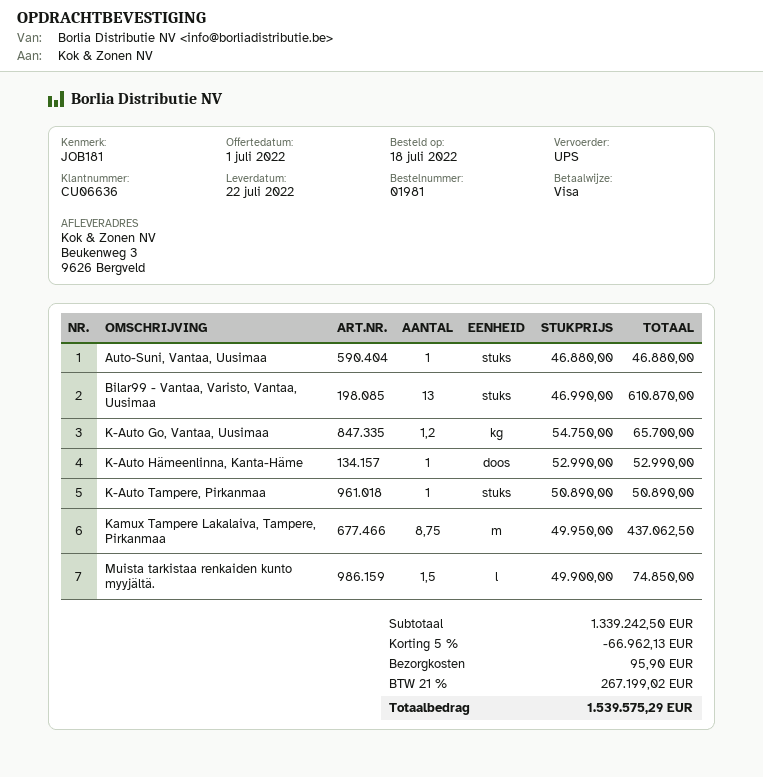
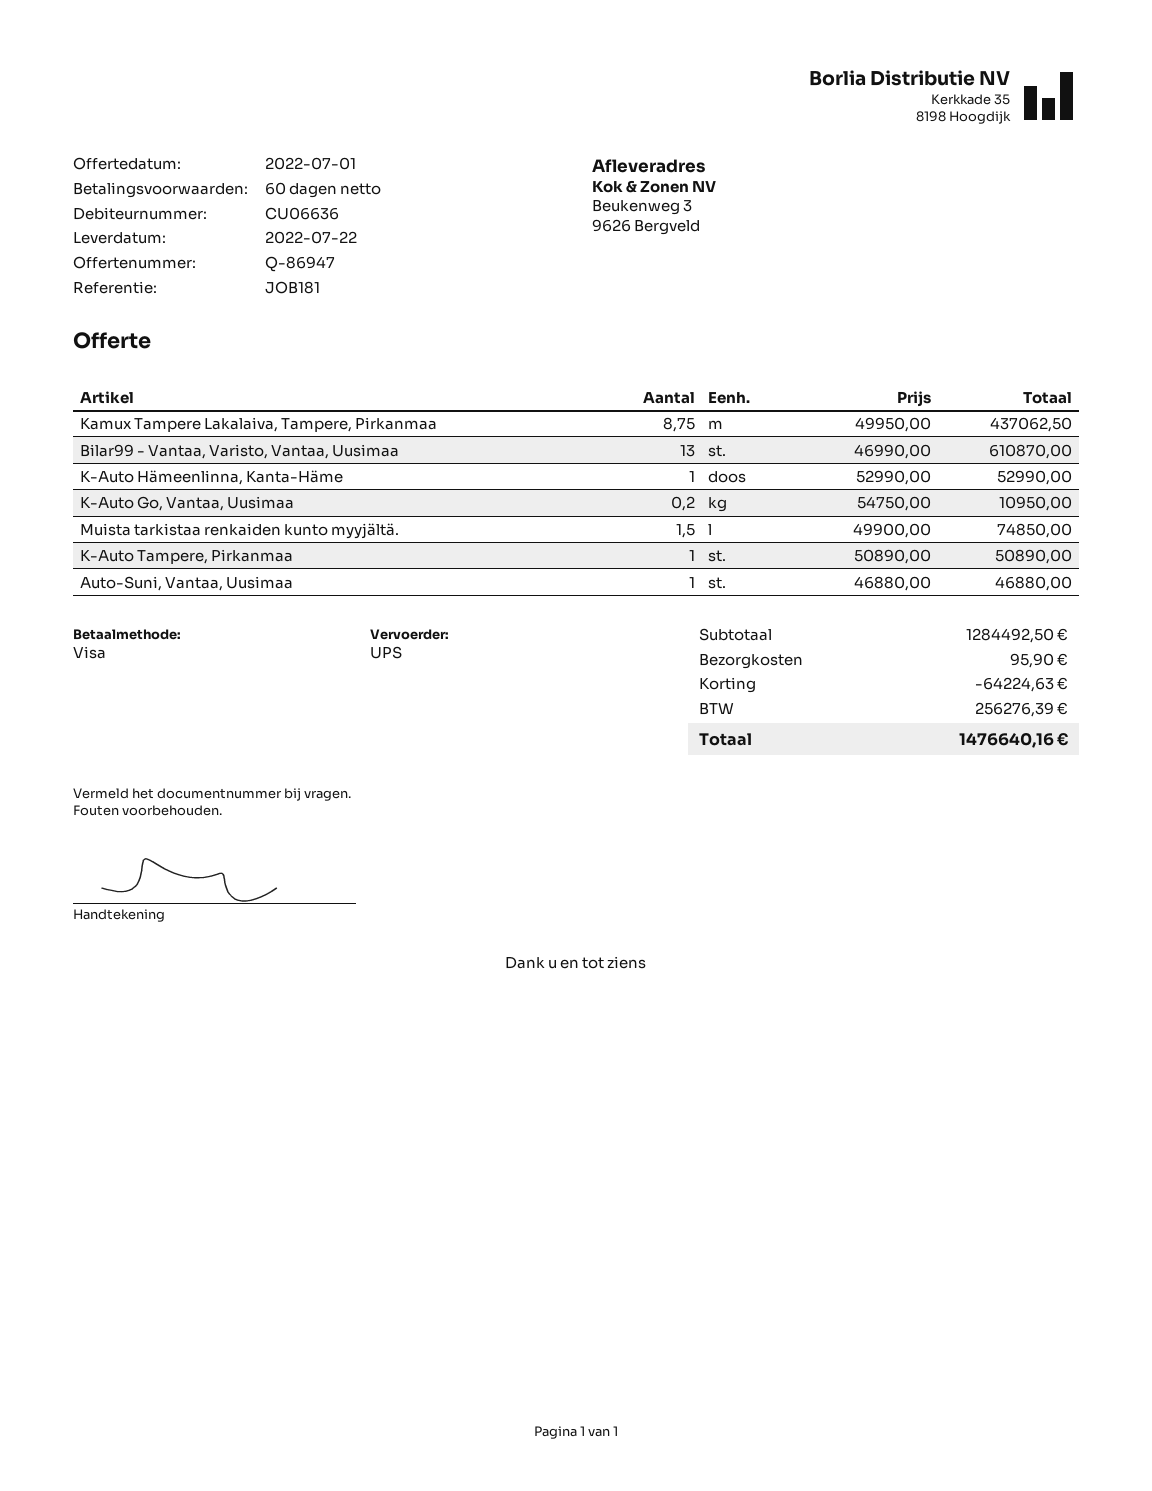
K-Auto Go, Vantaa, Uusimaa: 1.2 x 54750.00 = 65700.00 -> 0.2 x 54750.00 = 10950.00
subtotal: 1339242.50 -> 1284492.50
discount: 66962.13 -> 64224.63
tax: 267199.02 -> 256276.39
total: 1539575.29 -> 1476640.16

